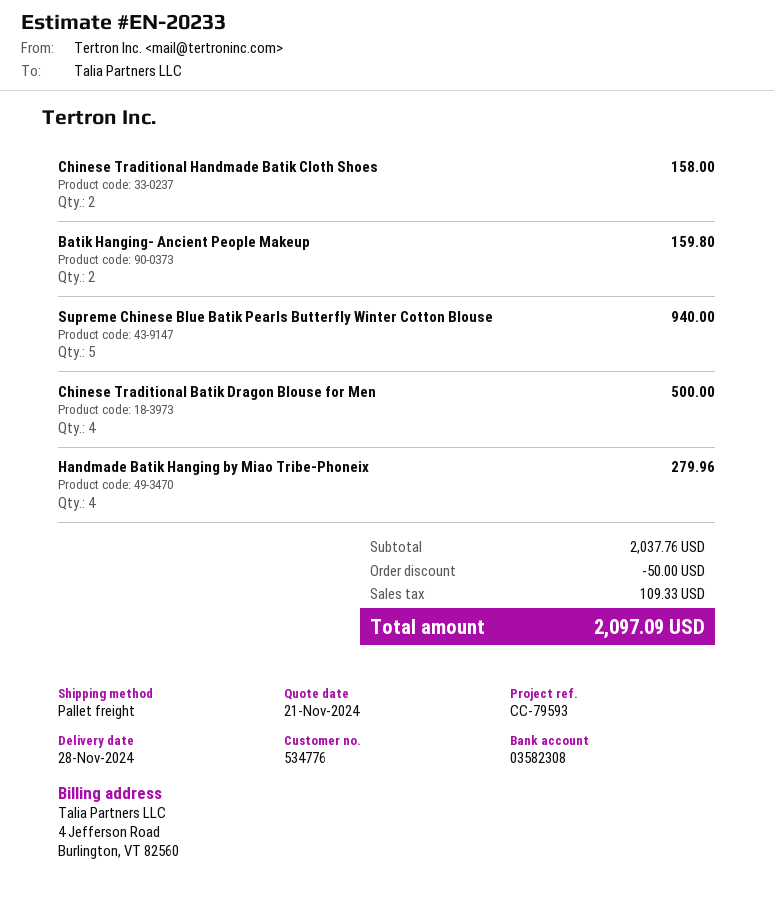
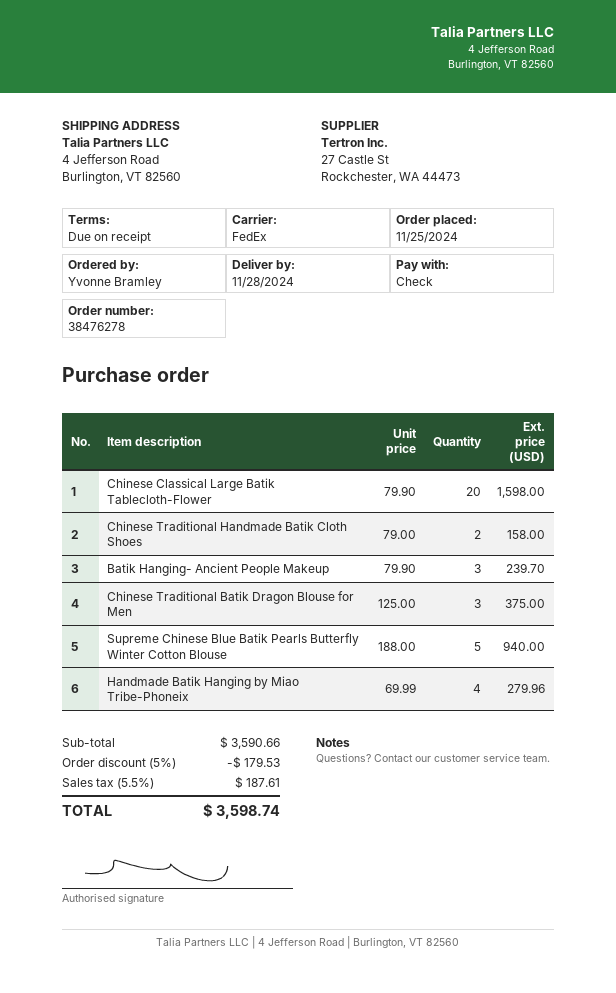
shipping method: pallet freight -> FedEx
Batik Hanging- Ancient People Makeup: 2 for 159.80 -> 3 for 239.70
Chinese Traditional Batik Dragon Blouse for Men: 4 for 500.00 -> 3 for 375.00
Chinese Classical Large Batik Tablecloth-Flower: none -> 20 for 1598.00
subtotal: 2037.76 -> 3590.66
discount: 50.00 -> 179.53
tax: 109.33 -> 187.61
total: 2097.09 -> 3598.74

